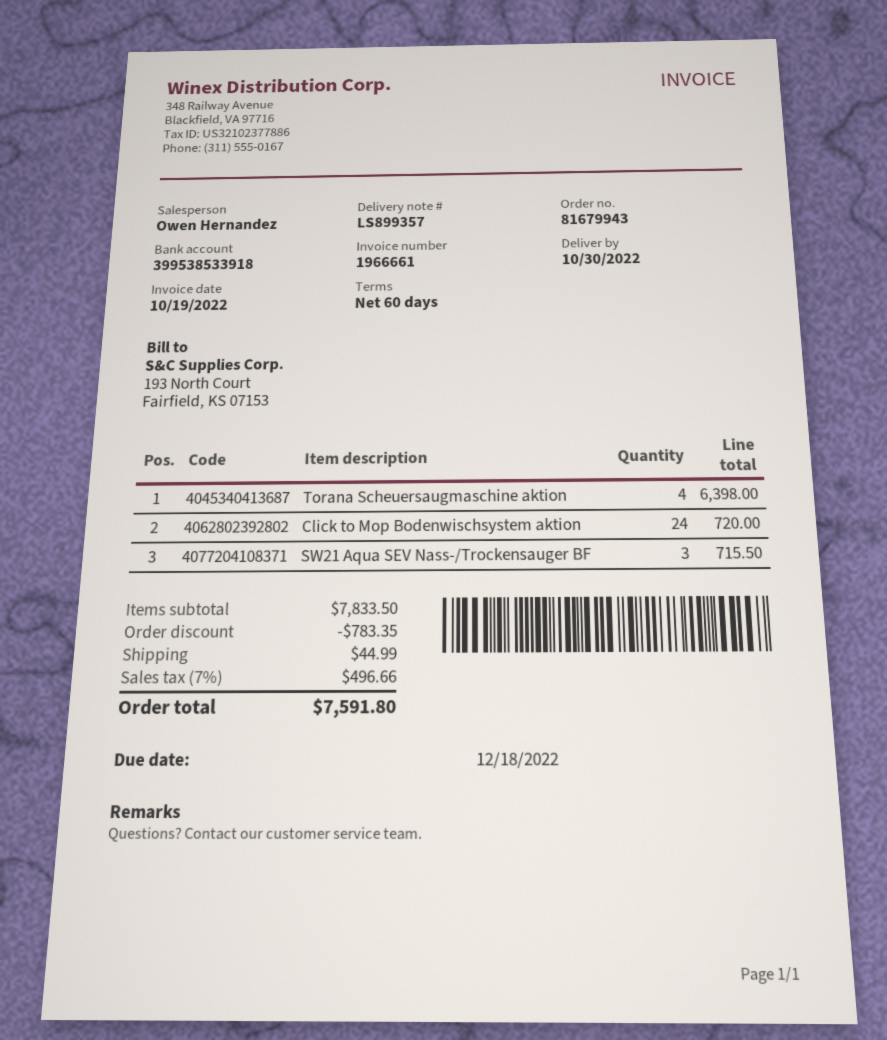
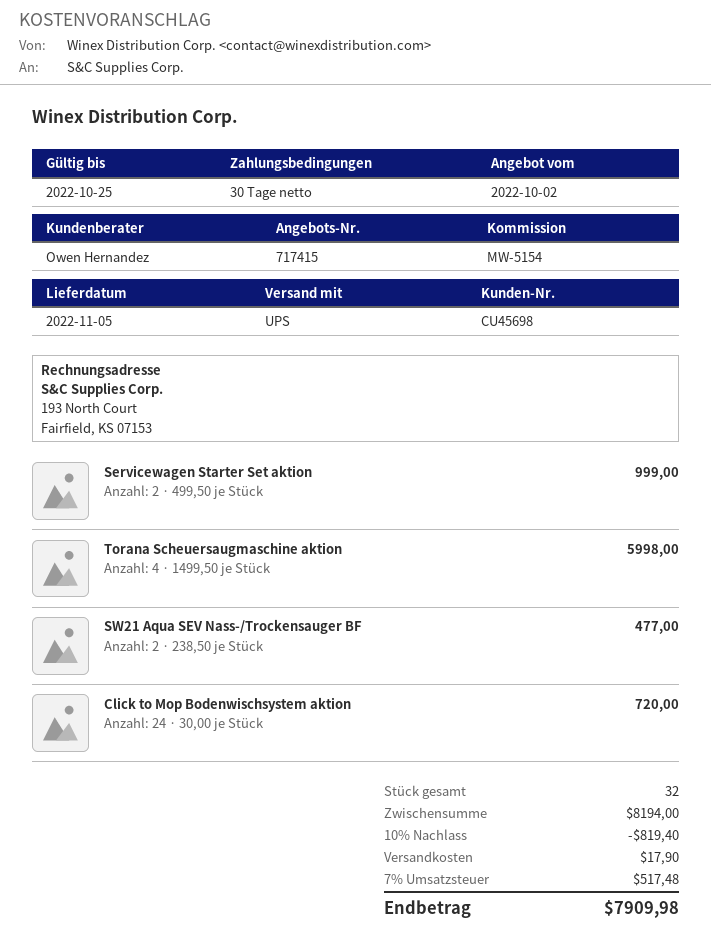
delivery date: 2022-10-30 -> 2022-11-05
payment terms: 60 days -> 30 days
Torana Scheuersaugmaschine aktion: 4 for 6398.00 -> 4 for 5998.00
SW21 Aqua SEV Nass-/Trockensauger BF: 3 for 715.50 -> 2 for 477.00
Servicewagen Starter Set aktion: none -> 2 for 999.00
subtotal: 7833.50 -> 8194.00
discount: 783.35 -> 819.40
shipping: 44.99 -> 17.90
tax: 7% = 496.66 -> 7% = 517.48
total: 7591.80 -> 7909.98

